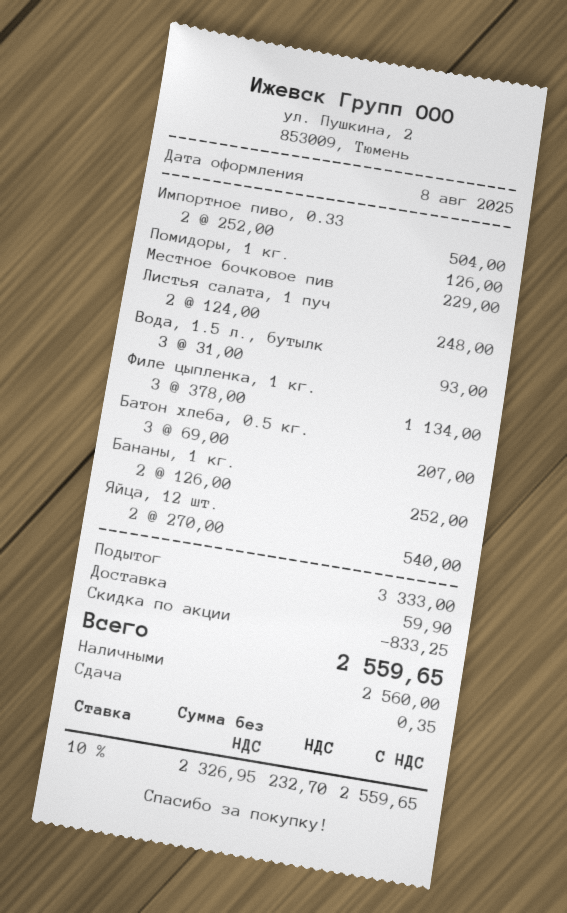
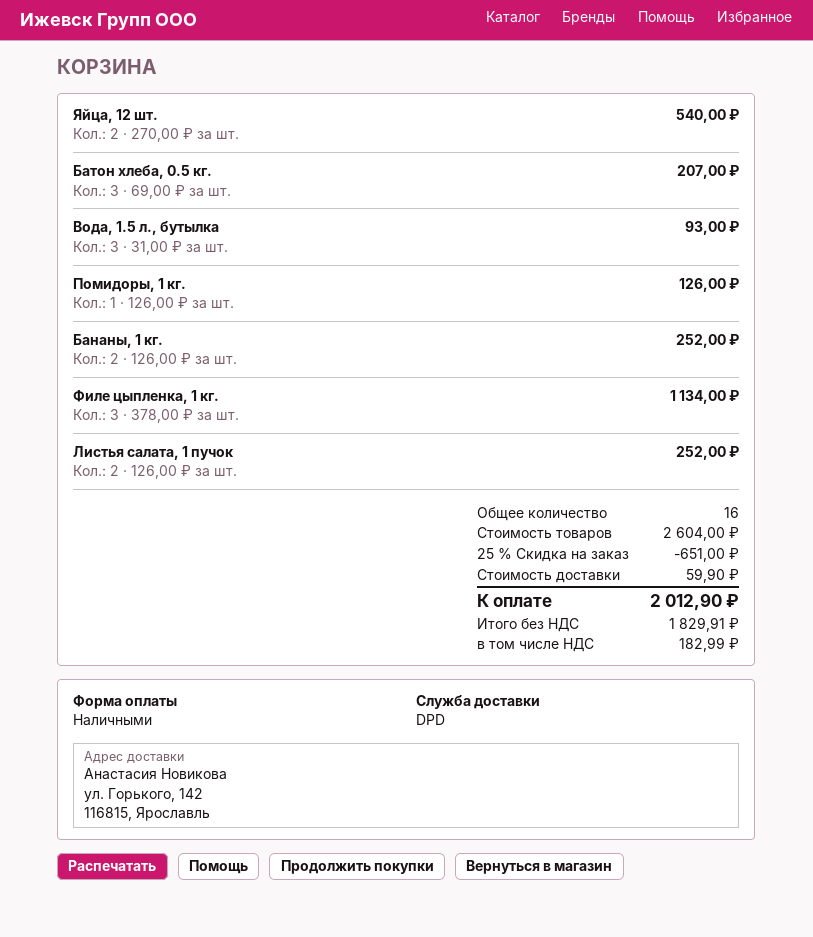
Импортное пиво, 0.33: 2 x 252.00 = 504.00 -> none
Местное бочковое пив: 1 x 229.00 = 229.00 -> none
Листья салата, 1 пуч: 2 x 124.00 = 248.00 -> 2 x 126.00 = 252.00
subtotal: 3333.00 -> 2604.00
discount: 833.25 -> 651.00
net: 2326.95 -> 1829.91
tax: 232.70 -> 182.99
total: 2559.65 -> 2012.90

